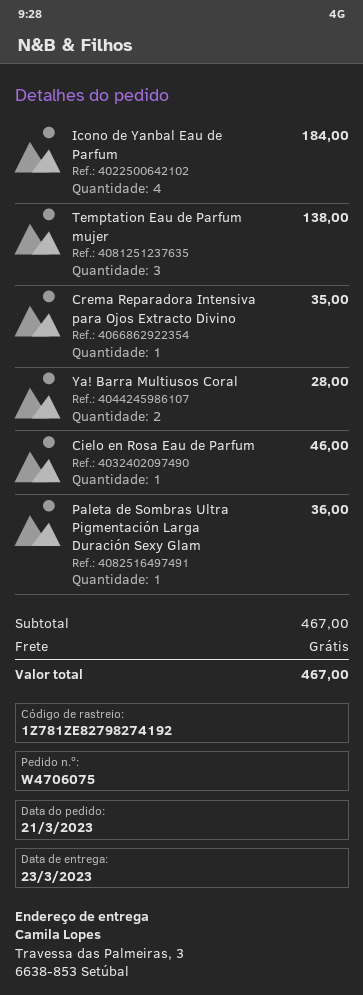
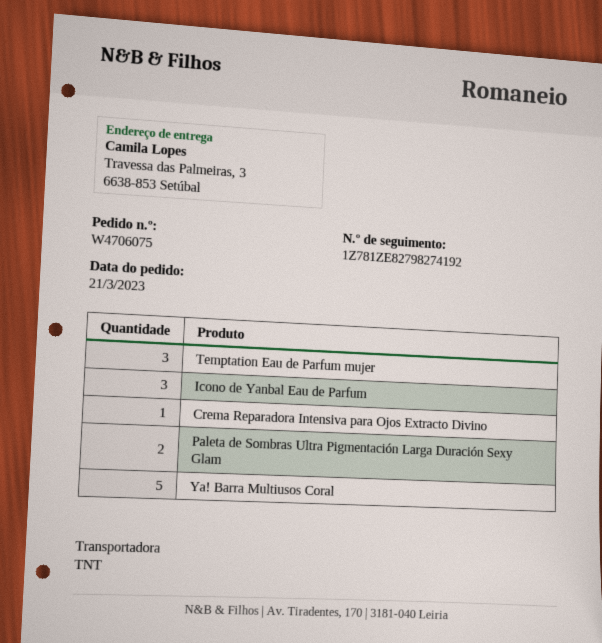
Icono de Yanbal Eau de Parfum: 4 -> 3
Ya! Barra Multiusos Coral: 2 -> 5
Cielo en Rosa Eau de Parfum: 1 -> none
Paleta de Sombras Ultra Pigmentación Larga Duración Sexy Glam: 1 -> 2

